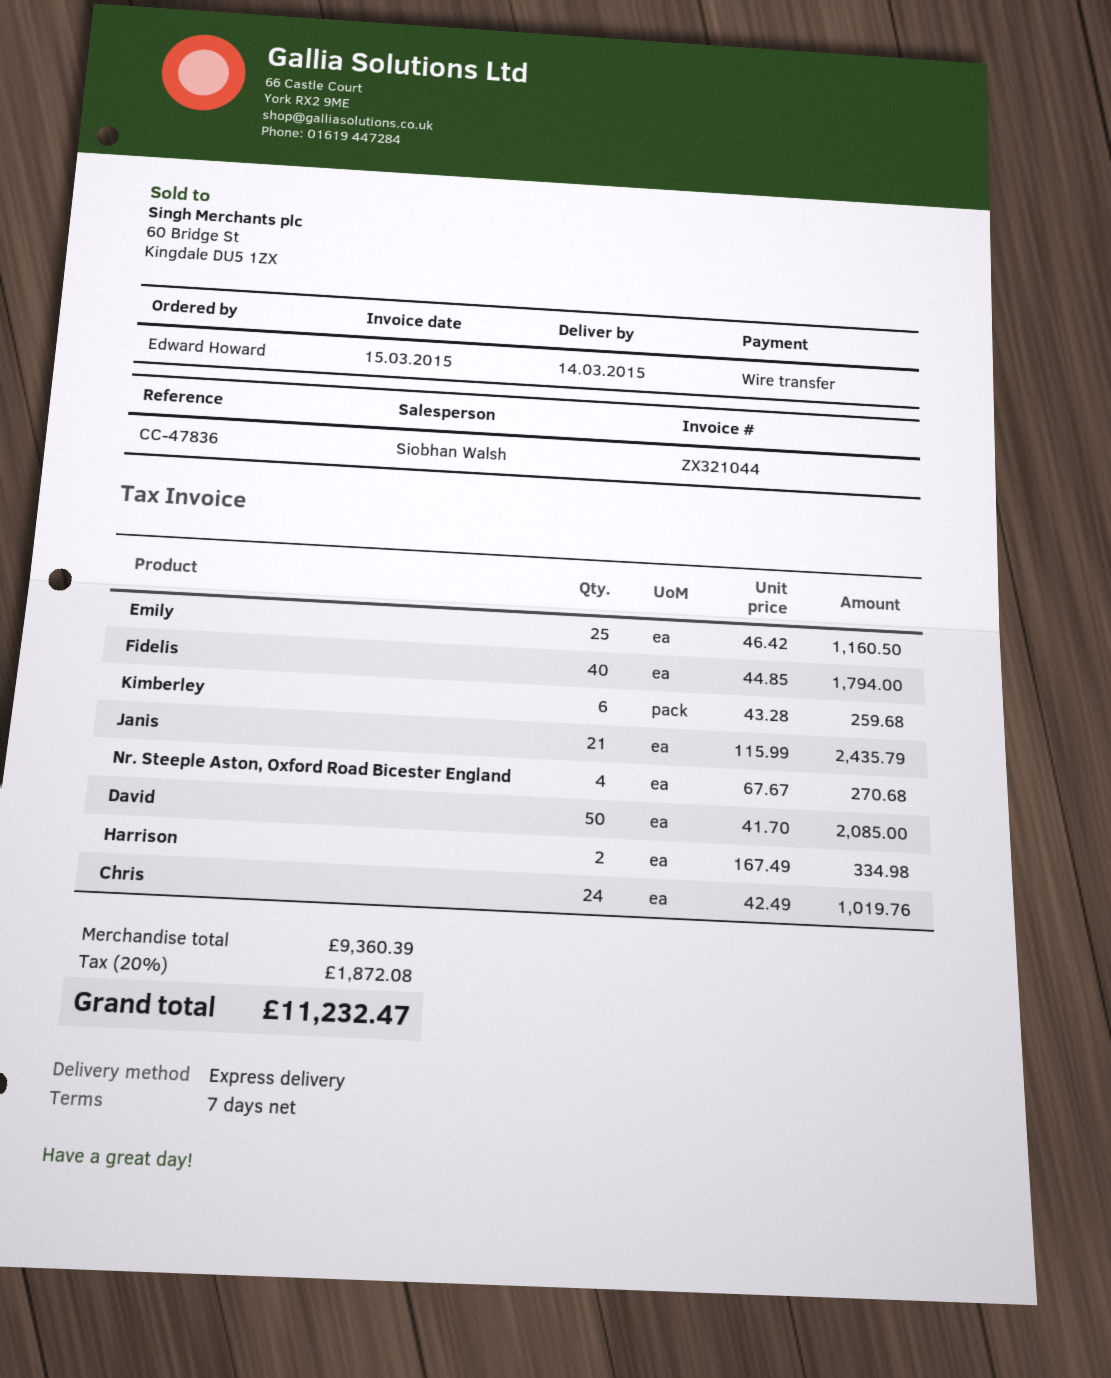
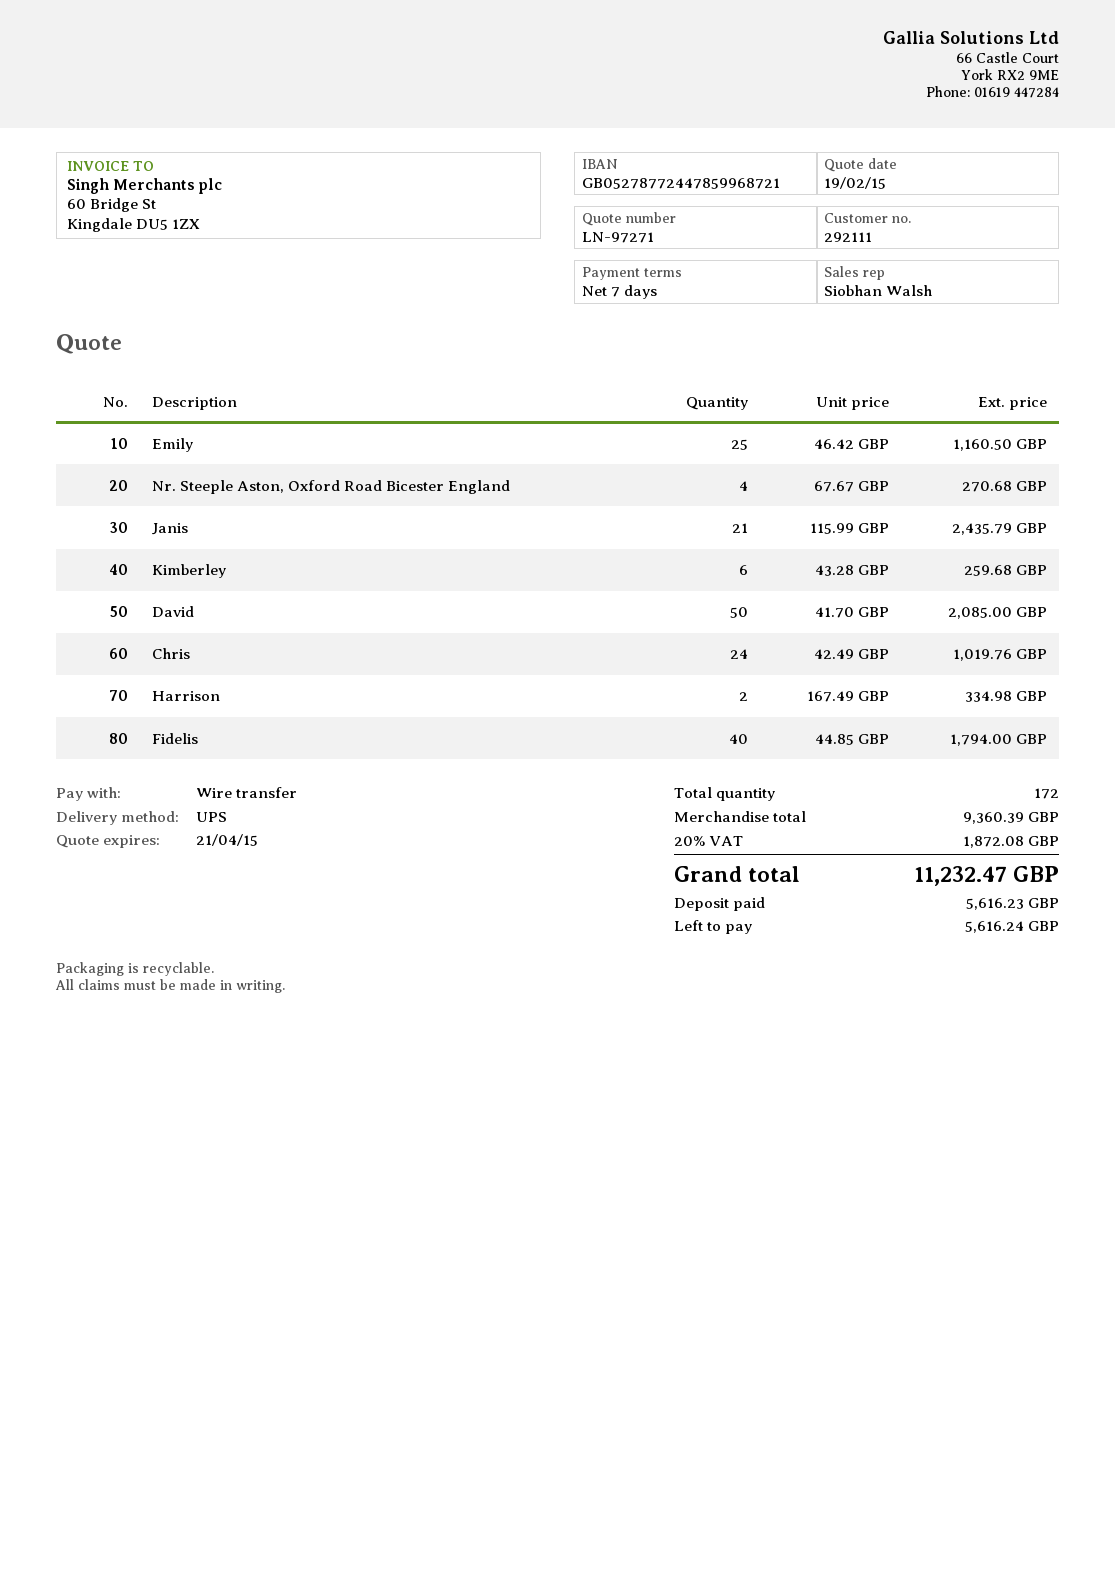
shipping method: express -> UPS

